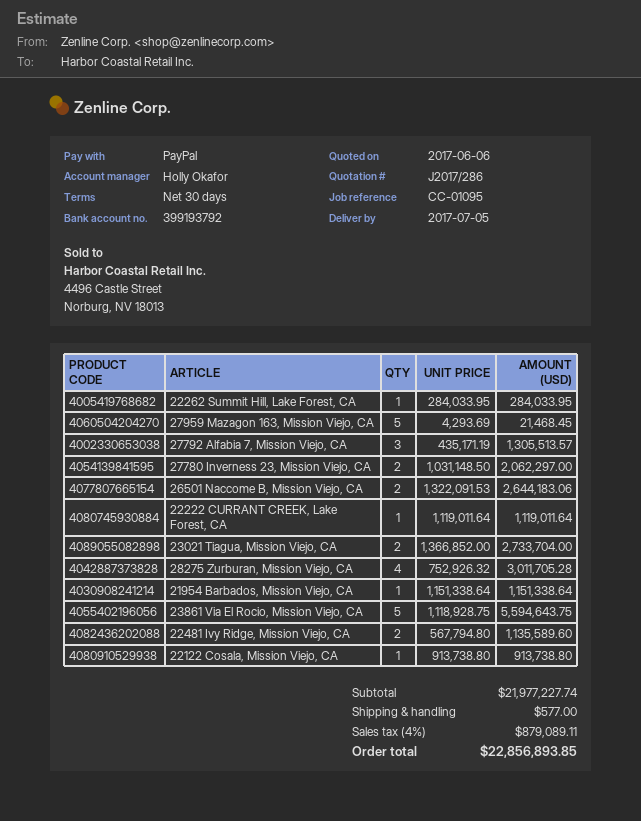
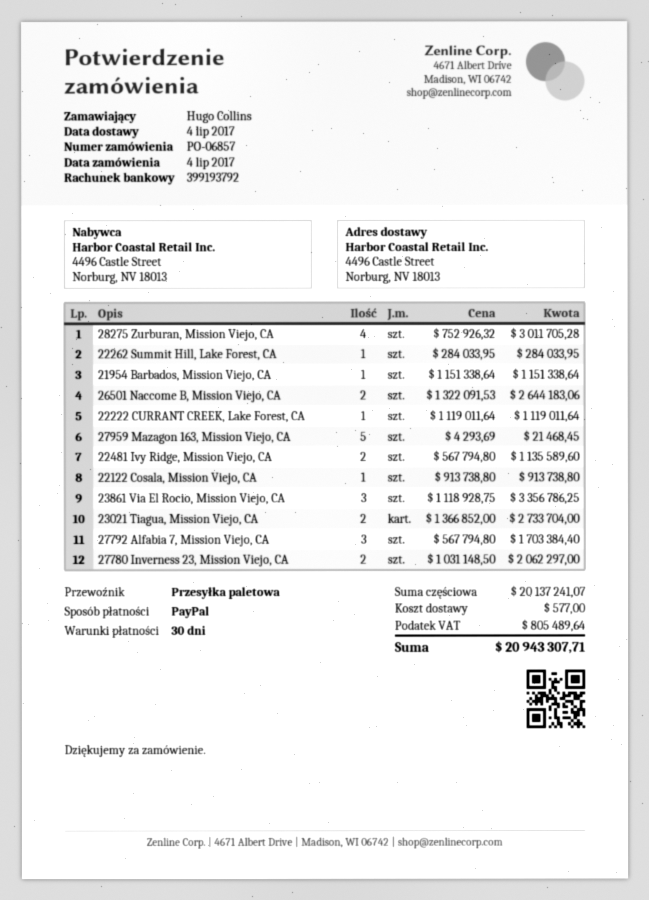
delivery date: 2017-07-05 -> 2017-07-04
27792 Alfabia 7, Mission Viejo, CA: 3 x 435171.19 = 1305513.57 -> 3 x 567794.80 = 1703384.40
23861 Via El Rocio, Mission Viejo, CA: 5 x 1118928.75 = 5594643.75 -> 3 x 1118928.75 = 3356786.25
subtotal: 21977227.74 -> 20137241.07
tax: 879089.11 -> 805489.64
total: 22856893.85 -> 20943307.71

